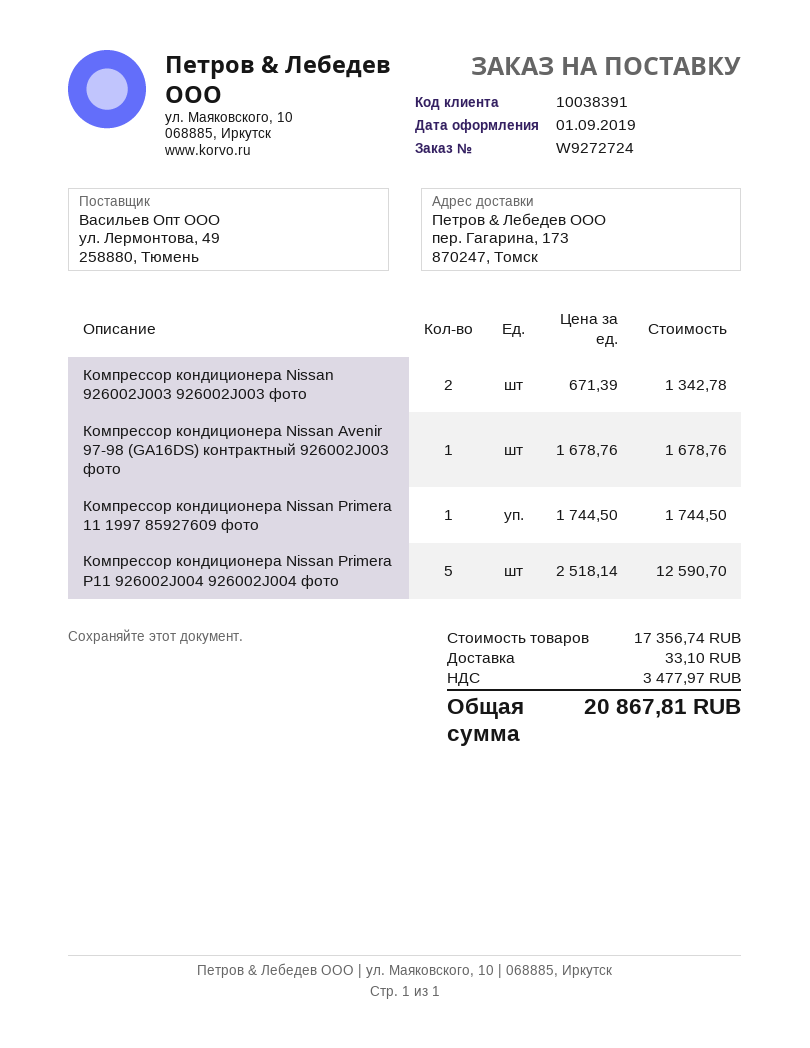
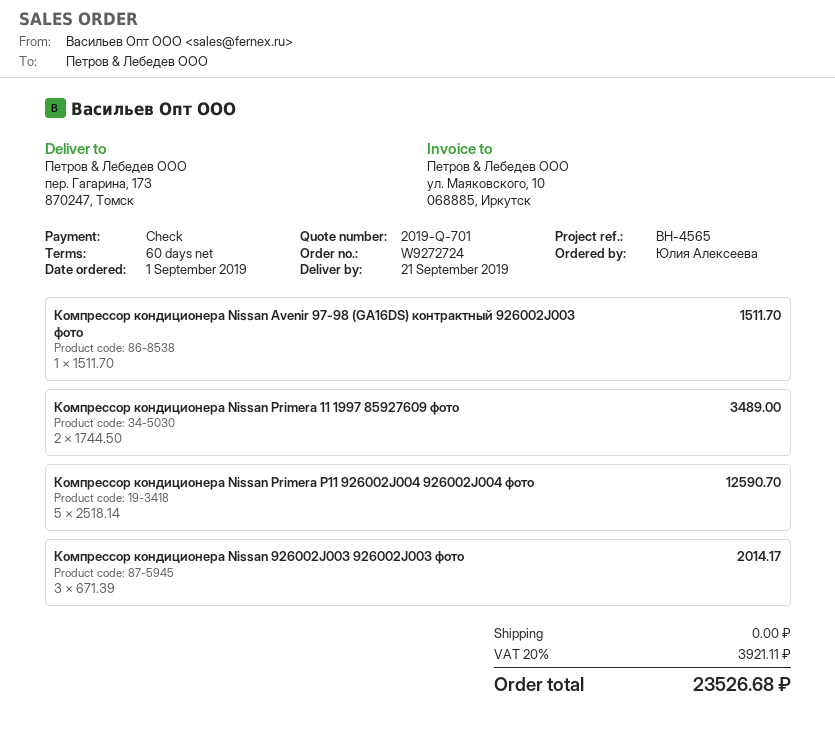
Компрессор кондиционера Nissan 926002J003 926002J003 фото: 2 x 671.39 = 1342.78 -> 3 x 671.39 = 2014.17
Компрессор кондиционера Nissan Avenir 97-98 (GA16DS) контрактный 926002J003 фото: 1 x 1678.76 = 1678.76 -> 1 x 1511.70 = 1511.70
Компрессор кондиционера Nissan Primera 11 1997 85927609 фото: 1 x 1744.50 = 1744.50 -> 2 x 1744.50 = 3489.00
shipping: 33.10 -> 0.00
tax: 3477.97 -> 3921.11
total: 20867.81 -> 23526.68

